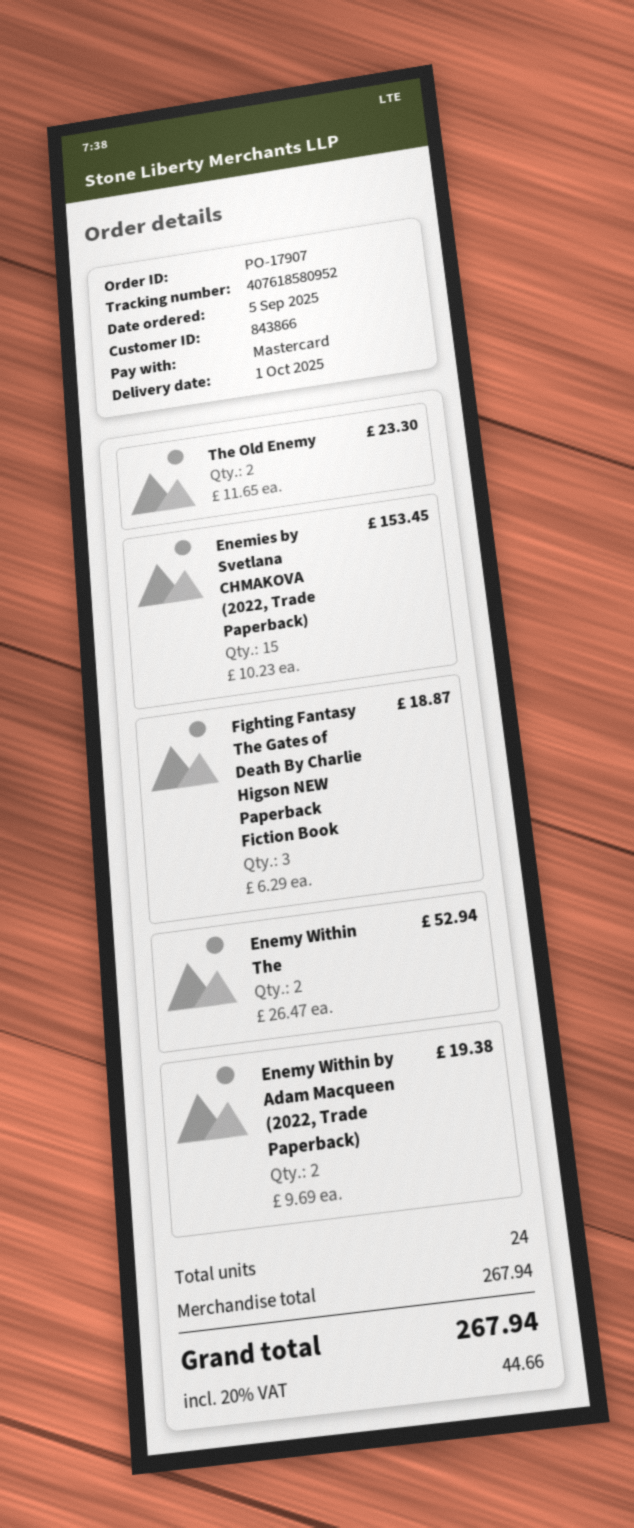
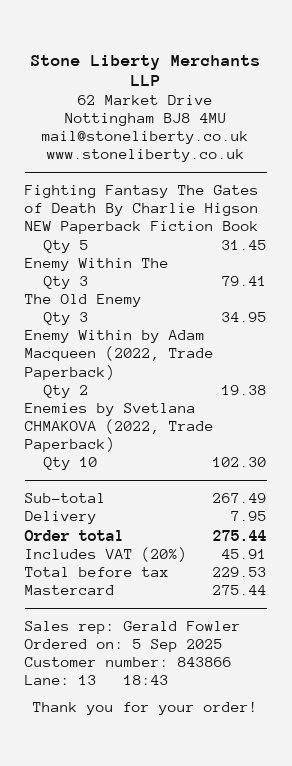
The Old Enemy: 2 for 23.30 -> 3 for 34.95
Enemies by Svetlana CHMAKOVA (2022, Trade Paperback): 15 for 153.45 -> 10 for 102.30
Fighting Fantasy The Gates of Death By Charlie Higson NEW Paperback Fiction Book: 3 for 18.87 -> 5 for 31.45
Enemy Within The: 2 for 52.94 -> 3 for 79.41
subtotal: 267.94 -> 267.49
shipping: none -> 7.95
tax: 20% = 44.66 -> 20% = 45.91
total: 267.94 -> 275.44

